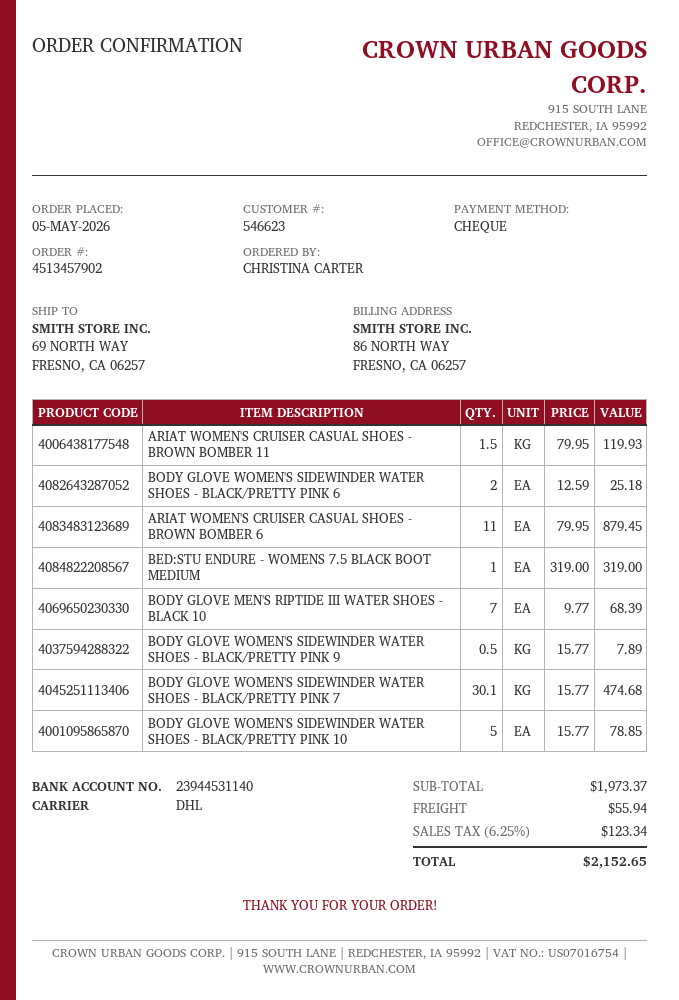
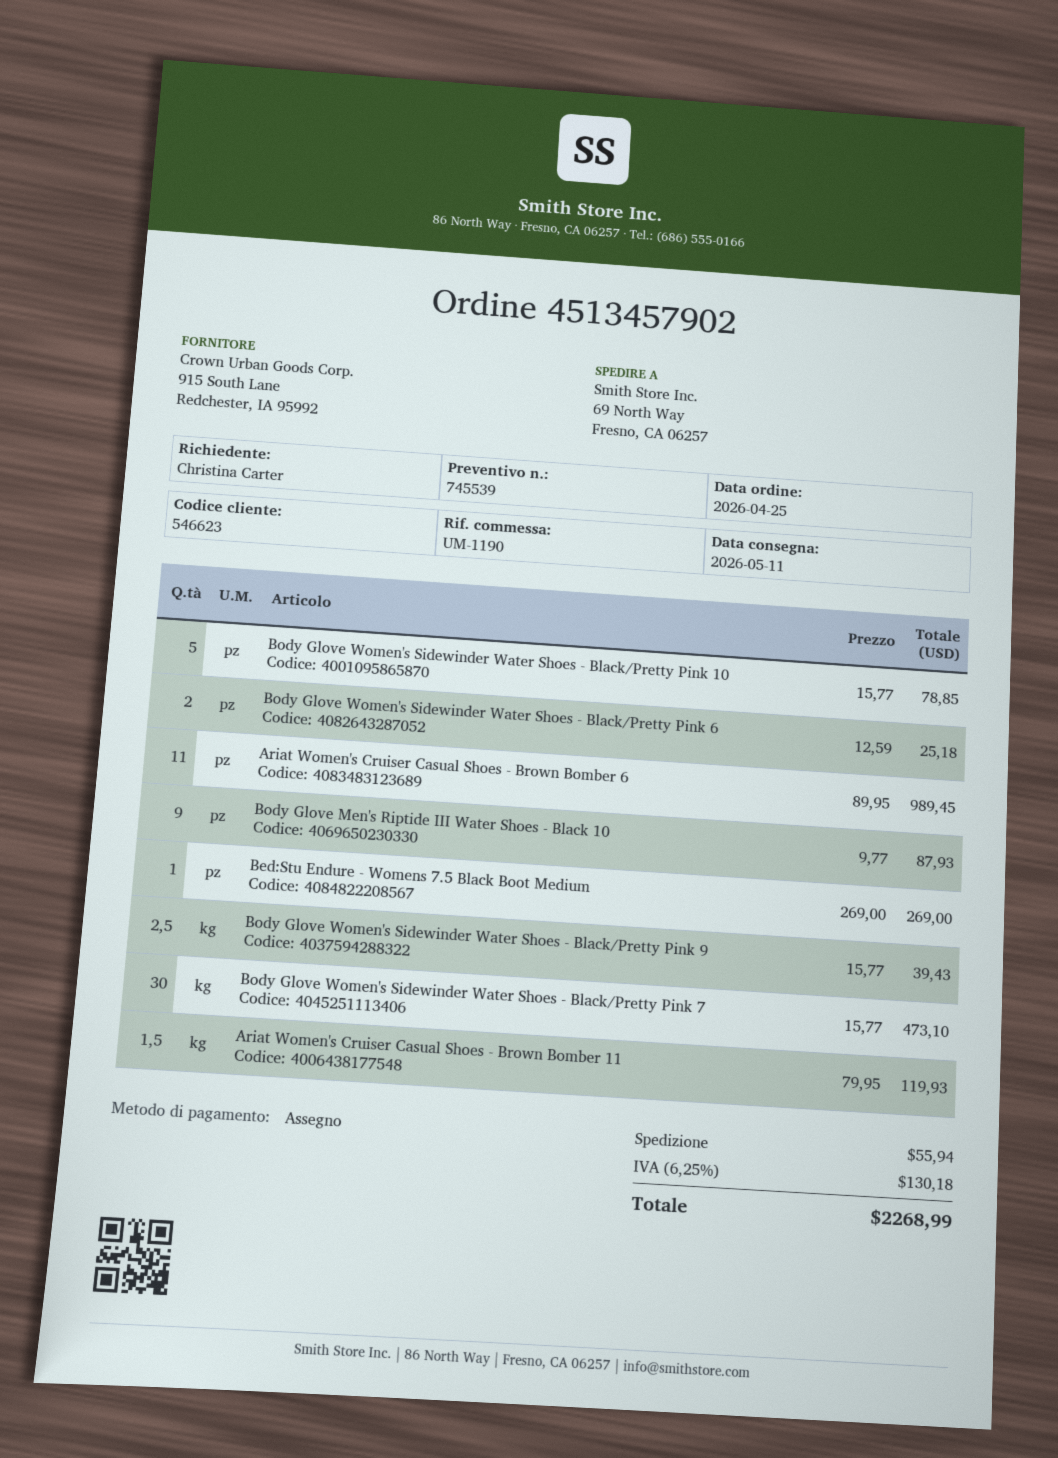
order date: 2026-05-05 -> 2026-04-25
ARIAT WOMEN'S CRUISER CASUAL SHOES - BROWN BOMBER 6: 11 x 79.95 = 879.45 -> 11 x 89.95 = 989.45
BED:STU ENDURE - WOMENS 7.5 BLACK BOOT MEDIUM: 1 x 319.00 = 319.00 -> 1 x 269.00 = 269.00
BODY GLOVE MEN'S RIPTIDE III WATER SHOES - BLACK 10: 7 x 9.77 = 68.39 -> 9 x 9.77 = 87.93
BODY GLOVE WOMEN'S SIDEWINDER WATER SHOES - BLACK/PRETTY PINK 9: 0.5 x 15.77 = 7.89 -> 2.5 x 15.77 = 39.43
BODY GLOVE WOMEN'S SIDEWINDER WATER SHOES - BLACK/PRETTY PINK 7: 30.1 x 15.77 = 474.68 -> 30 x 15.77 = 473.10
tax: 6.25% = 123.34 -> 6.25% = 130.18
total: 2152.65 -> 2268.99

